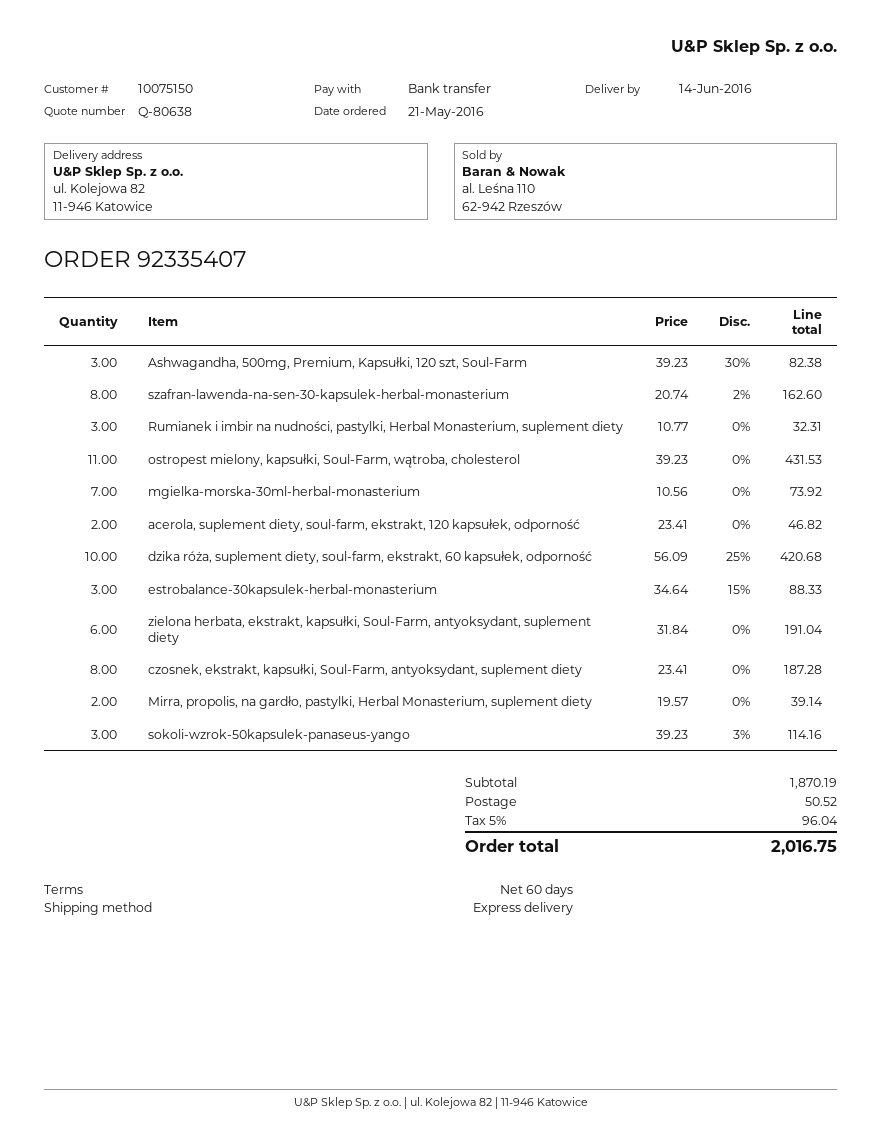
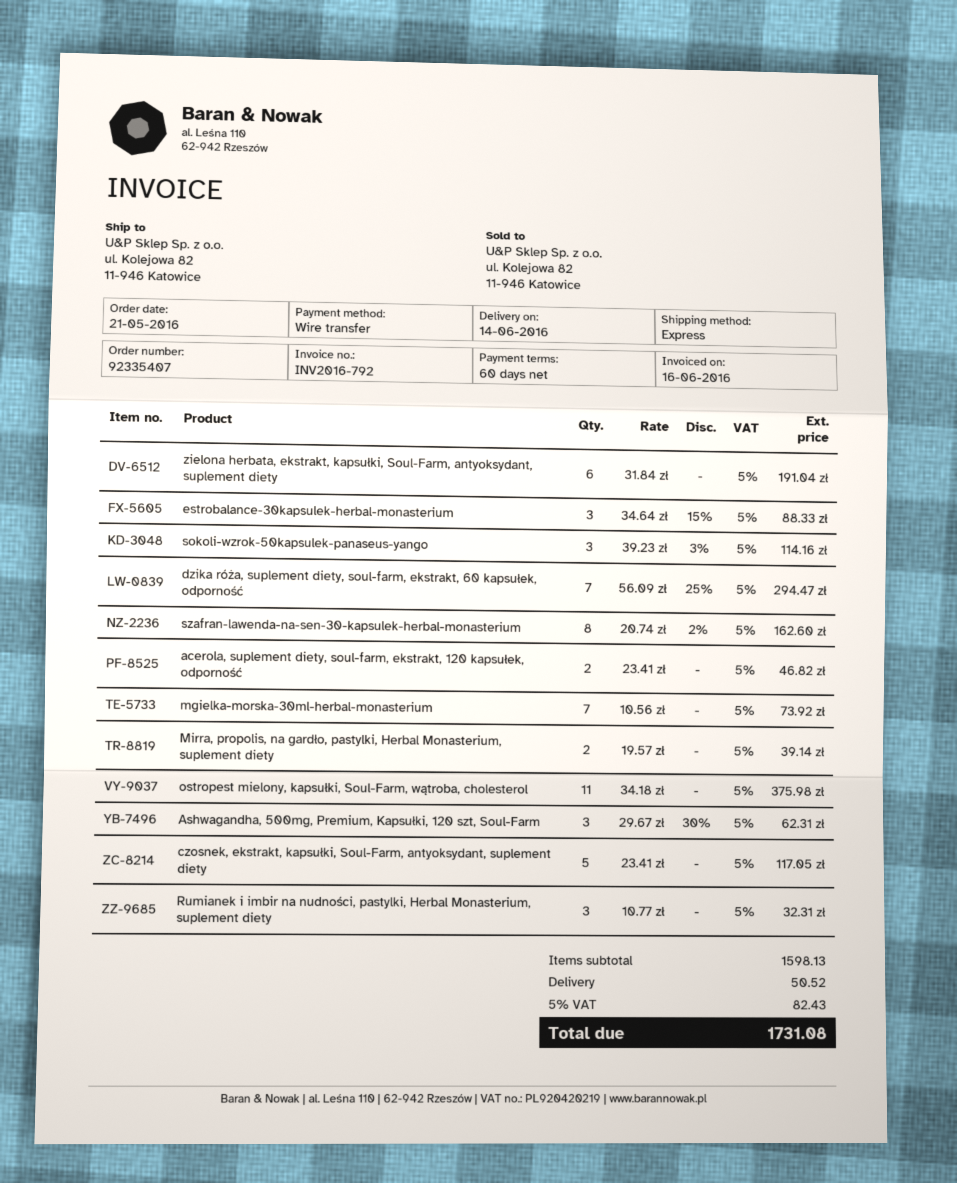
Ashwagandha, 500mg, Premium, Kapsułki, 120 szt, Soul-Farm: 3 x 39.23 - 30% = 82.38 -> 3 x 29.67 - 30% = 62.31
ostropest mielony, kapsułki, Soul-Farm, wątroba, cholesterol: 11 x 39.23 = 431.53 -> 11 x 34.18 = 375.98
dzika róża, suplement diety, soul-farm, ekstrakt, 60 kapsułek, odporność: 10 x 56.09 - 25% = 420.68 -> 7 x 56.09 - 25% = 294.47
czosnek, ekstrakt, kapsułki, Soul-Farm, antyoksydant, suplement diety: 8 x 23.41 = 187.28 -> 5 x 23.41 = 117.05
subtotal: 1870.19 -> 1598.13
tax: 5% = 96.04 -> 5% = 82.43
total: 2016.75 -> 1731.08

